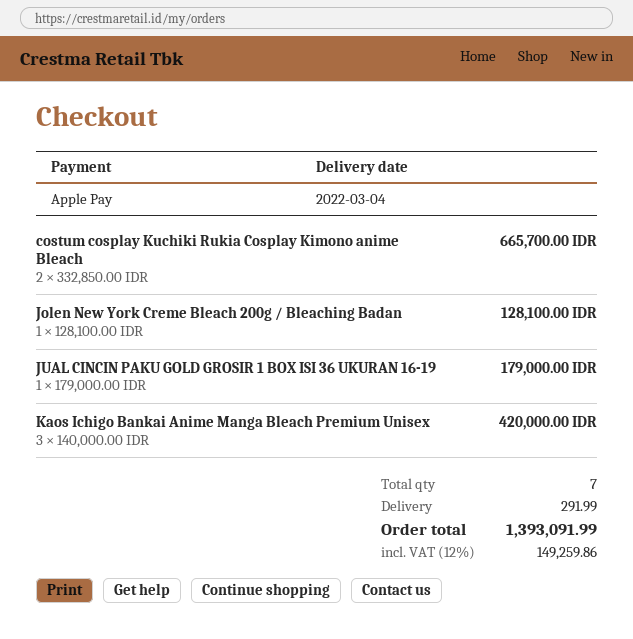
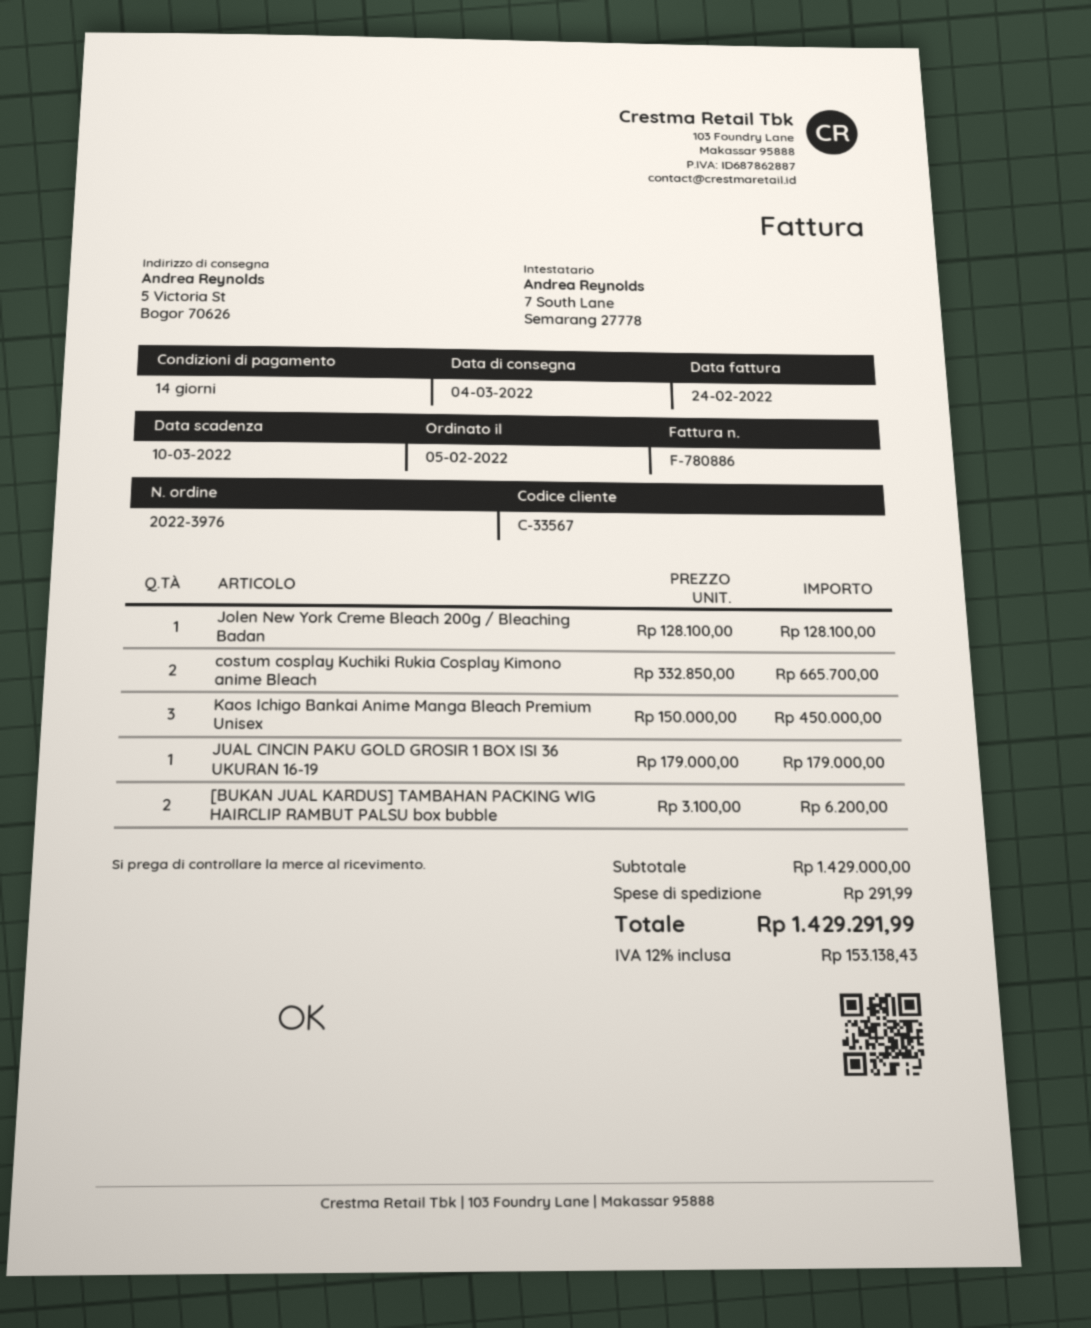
Kaos Ichigo Bankai Anime Manga Bleach Premium Unisex: 3 x 140000.00 = 420000.00 -> 3 x 150000.00 = 450000.00
[BUKAN JUAL KARDUS] TAMBAHAN PACKING WIG HAIRCLIP RAMBUT PALSU box bubble: none -> 2 x 3100.00 = 6200.00
tax: 12% = 149259.86 -> 12% = 153138.43
total: 1393091.99 -> 1429291.99

